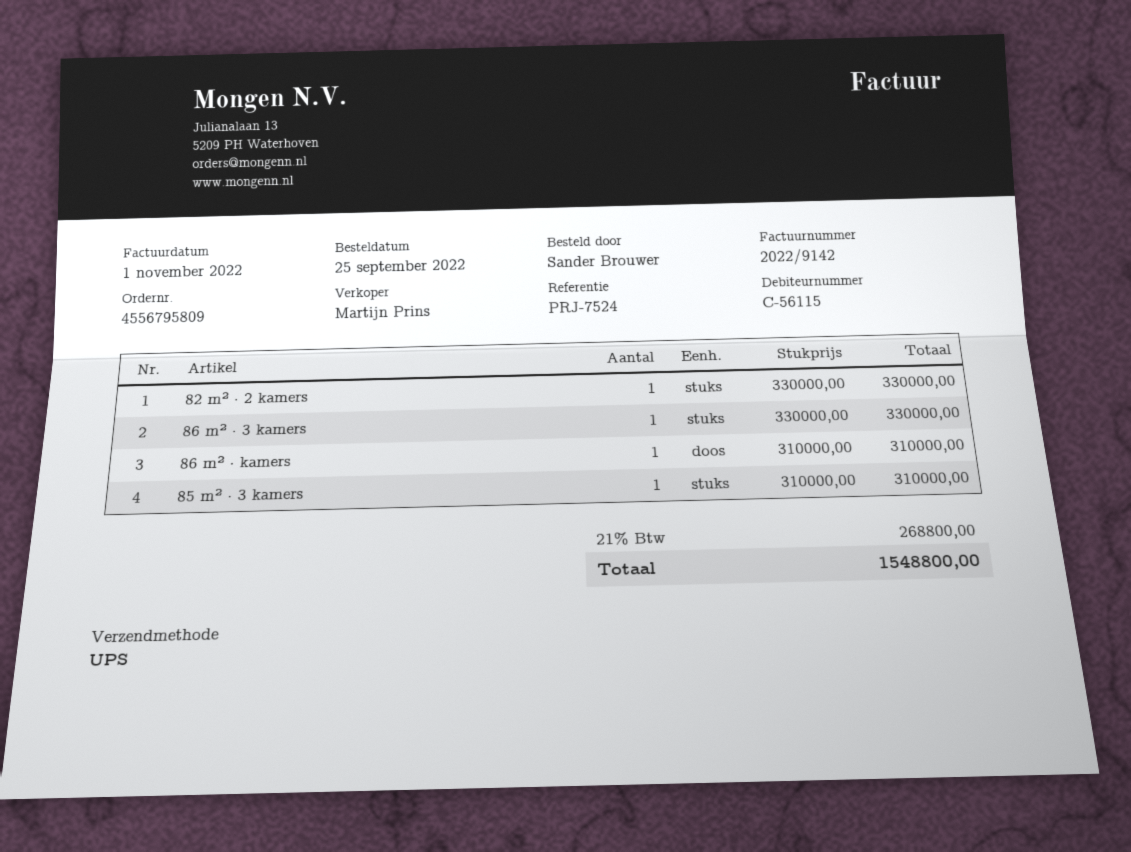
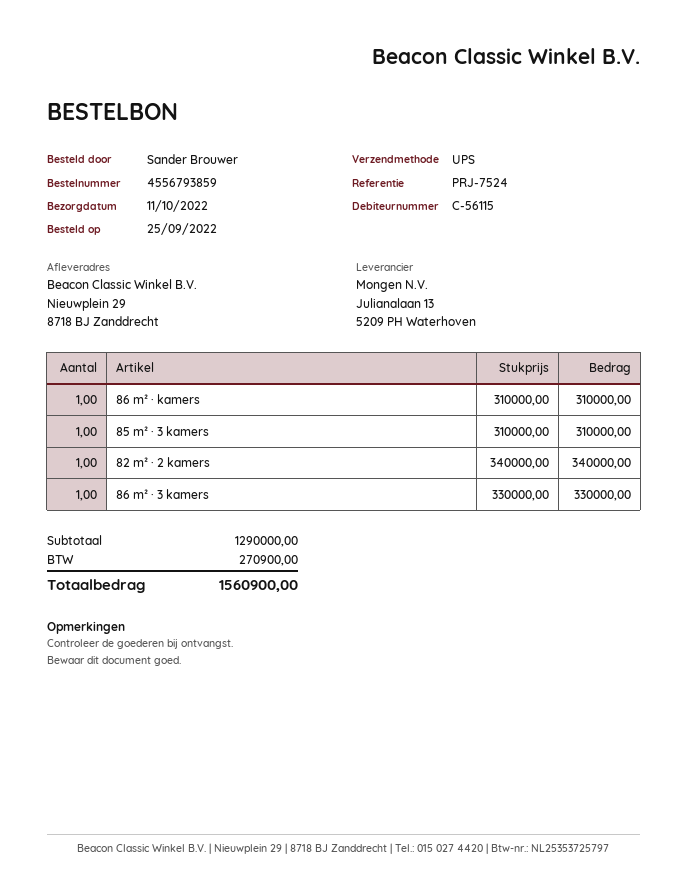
order number: 4556795809 -> 4556793859
82 m² · 2 kamers: 1 x 330000.00 = 330000.00 -> 1 x 340000.00 = 340000.00
tax: 268800.00 -> 270900.00
total: 1548800.00 -> 1560900.00

